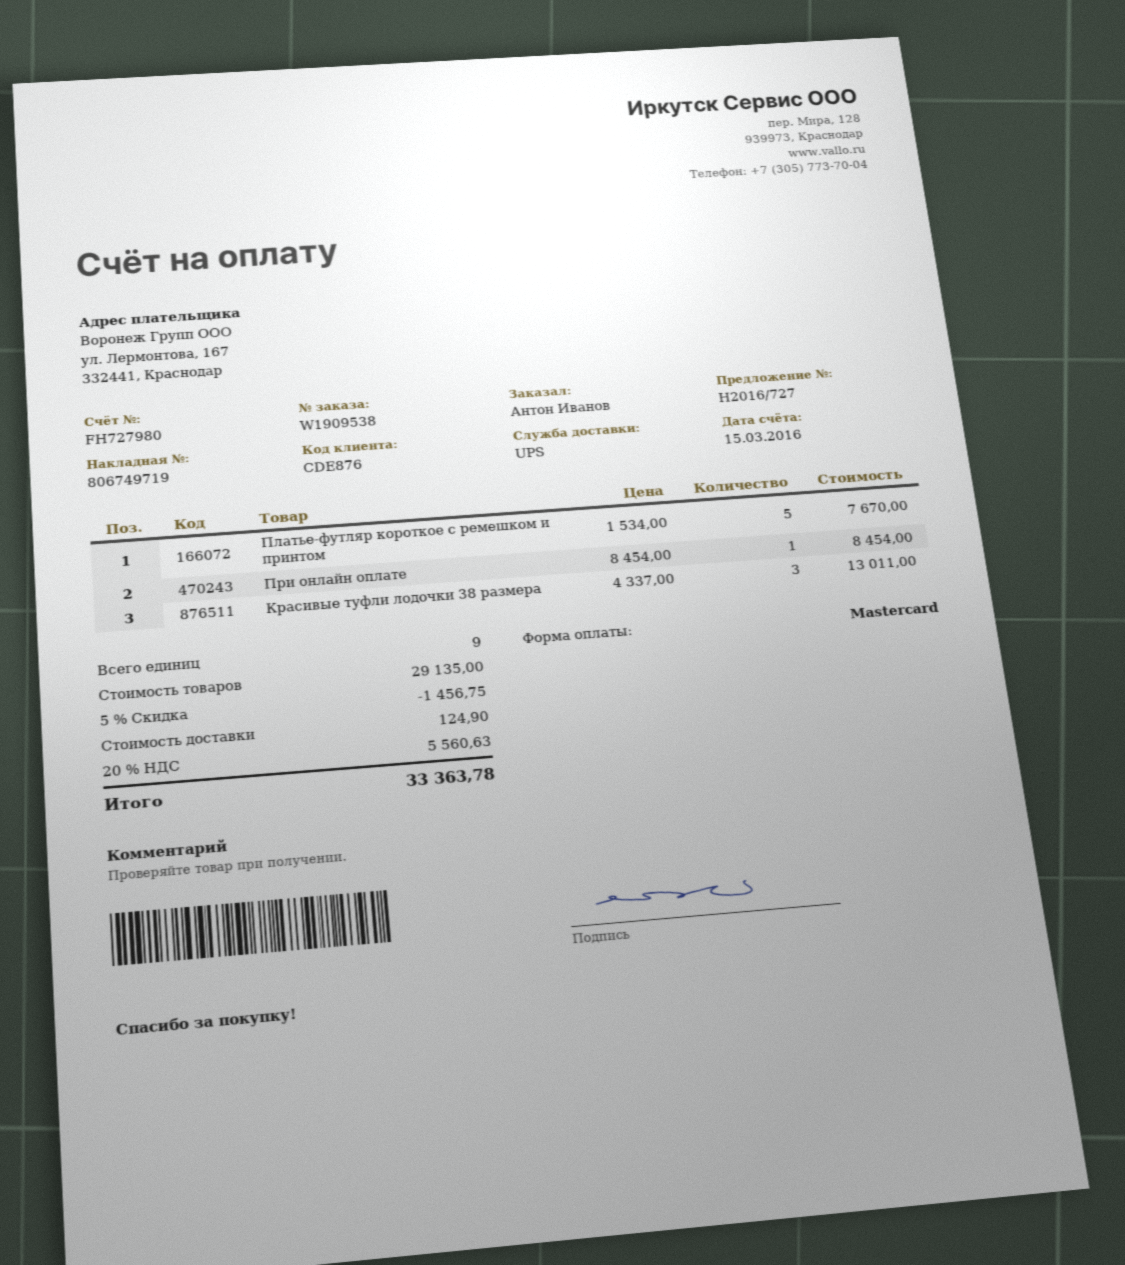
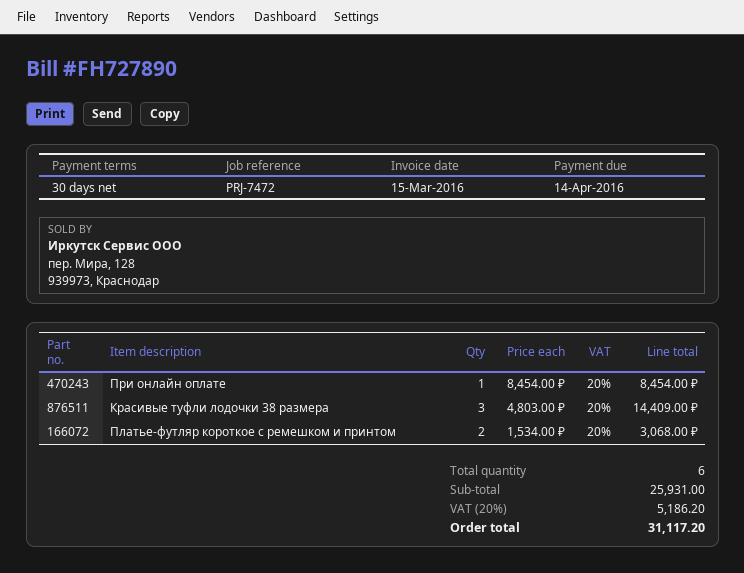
invoice number: FH727980 -> FH727890
Платье-футляр короткое с ремешком и принтом: 5 x 1534.00 = 7670.00 -> 2 x 1534.00 = 3068.00
Красивые туфли лодочки 38 размера: 3 x 4337.00 = 13011.00 -> 3 x 4803.00 = 14409.00
total quantity: 9 -> 6
subtotal: 29135.00 -> 25931.00
discount: 5% = 1456.75 -> none
shipping: 124.90 -> none
tax: 20% = 5560.63 -> 20% = 5186.20
total: 33363.78 -> 31117.20

